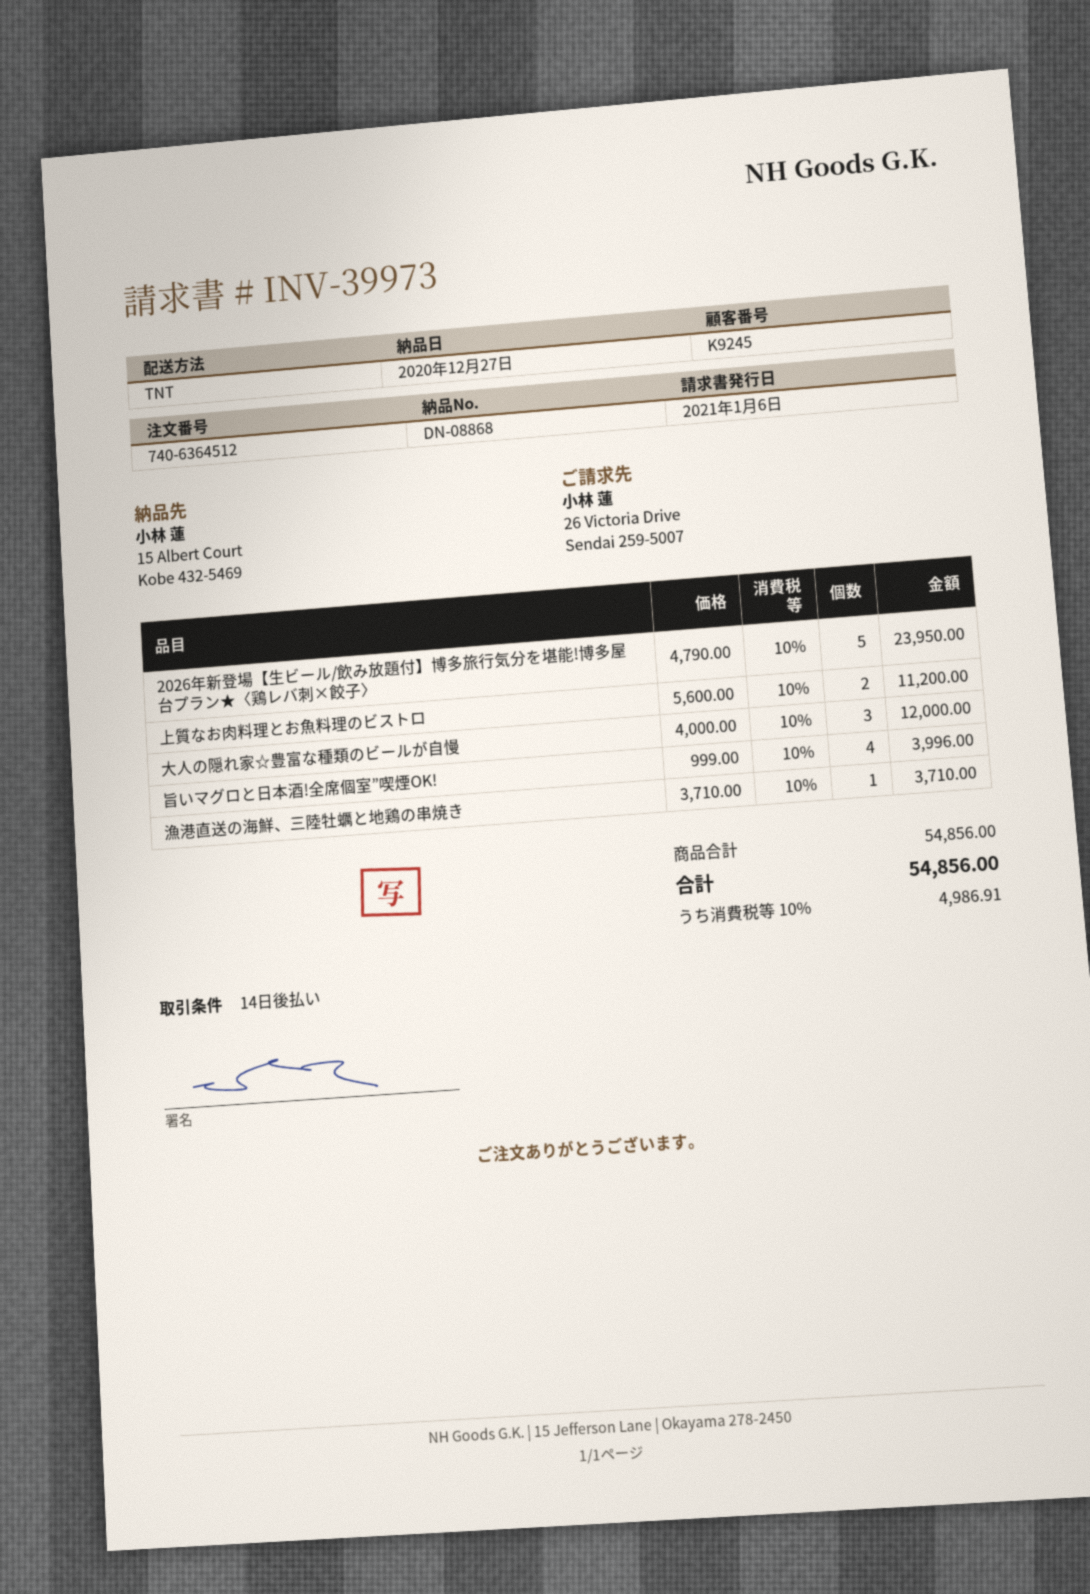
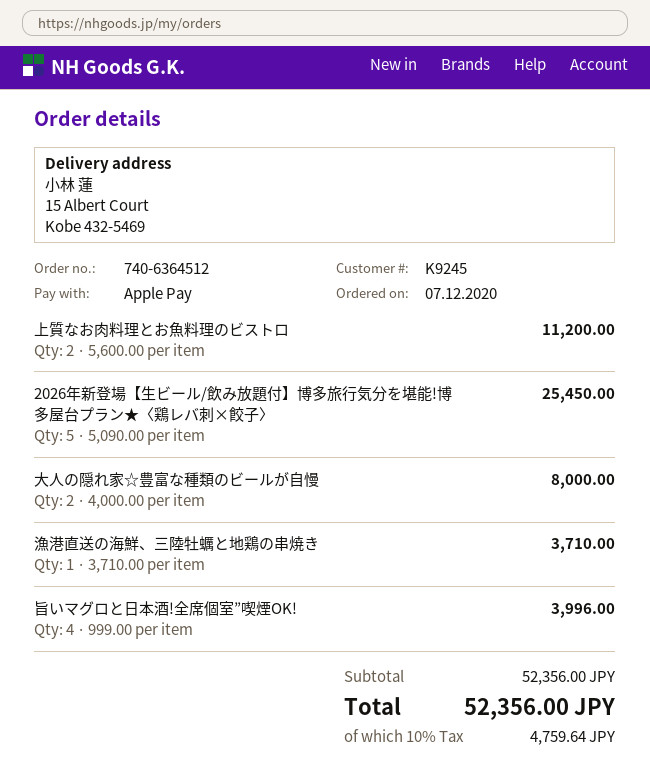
2026年新登場【生ビール/飲み放題付】博多旅行気分を堪能!博多屋台プラン★〈鶏レバ刺×餃子〉: 5 x 4790.00 = 23950.00 -> 5 x 5090.00 = 25450.00
大人の隠れ家☆豊富な種類のビールが自慢: 3 x 4000.00 = 12000.00 -> 2 x 4000.00 = 8000.00
subtotal: 54856.00 -> 52356.00
tax: 10% = 4986.91 -> 10% = 4759.64
total: 54856.00 -> 52356.00

